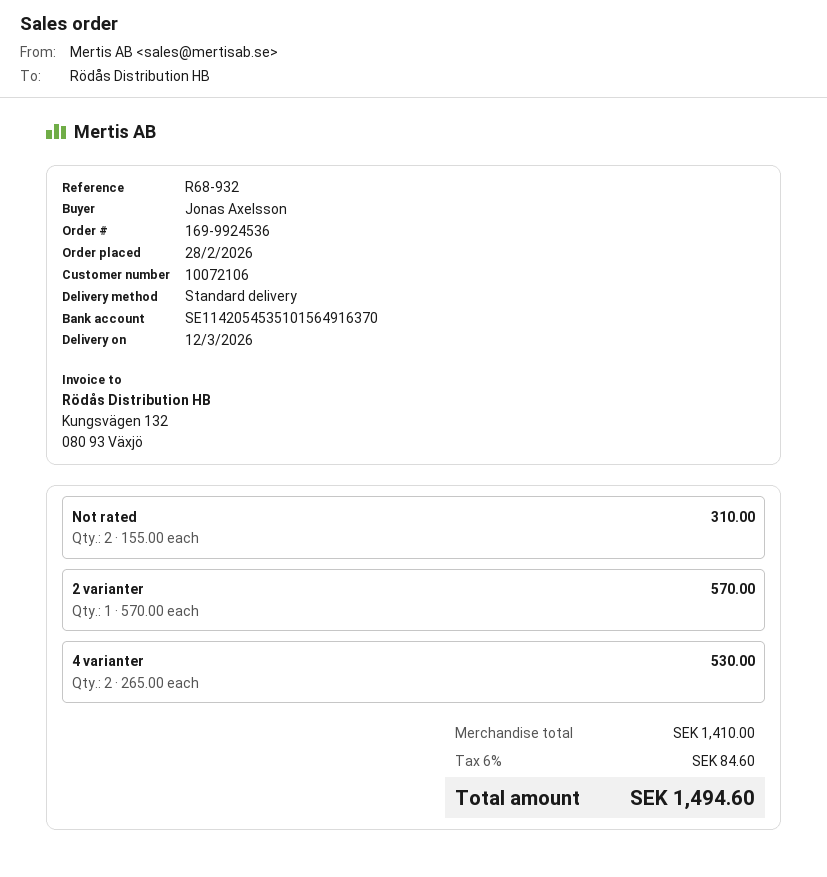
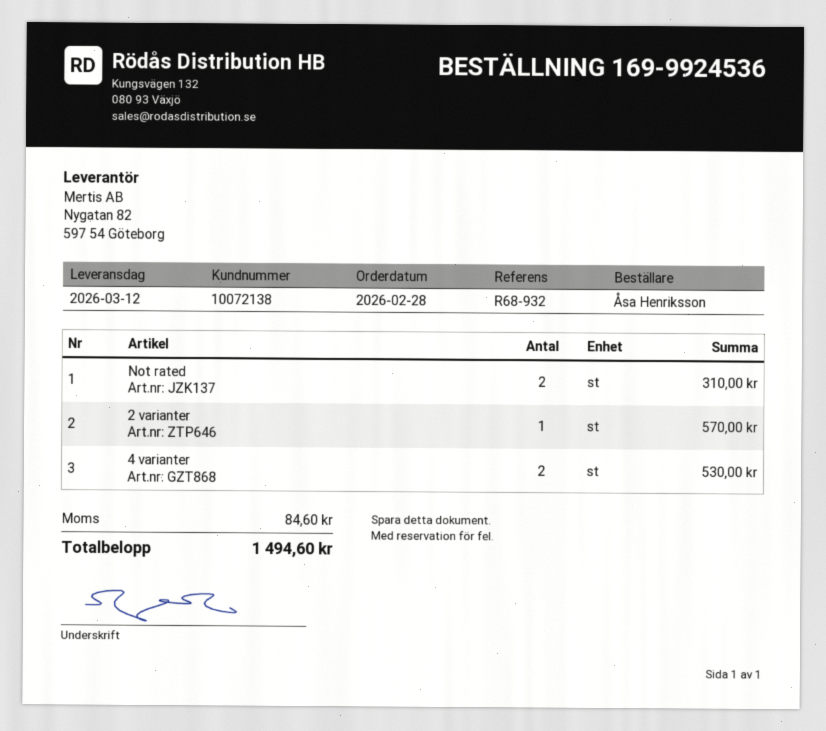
customer number: 10072106 -> 10072138
ordered by: Jonas Axelsson -> Åsa Henriksson

